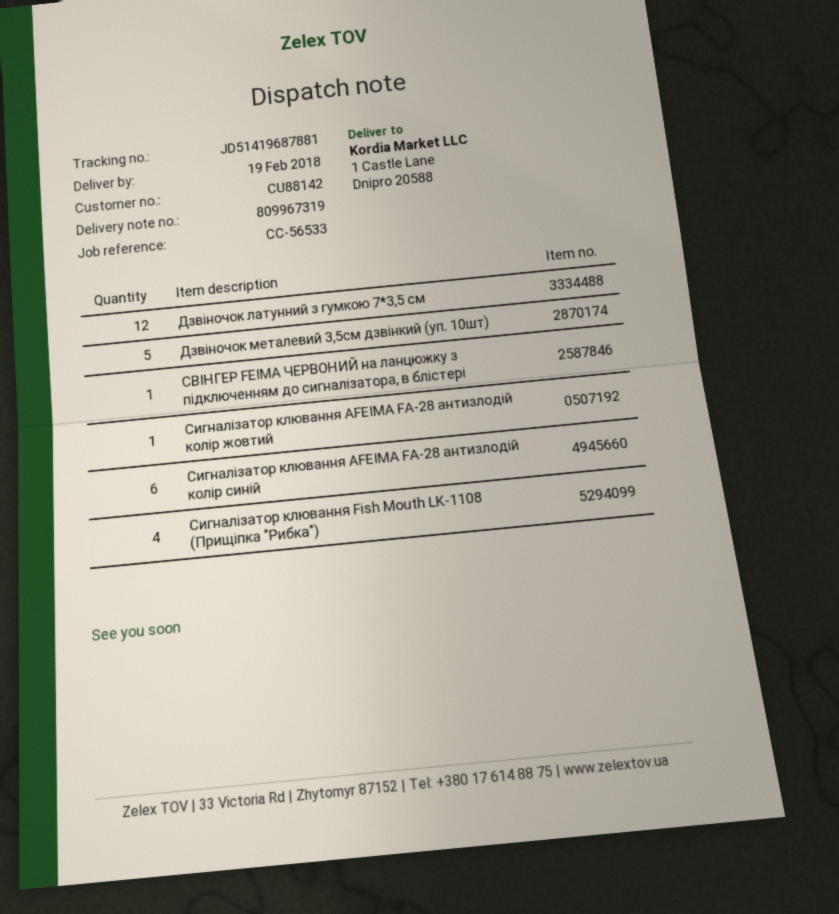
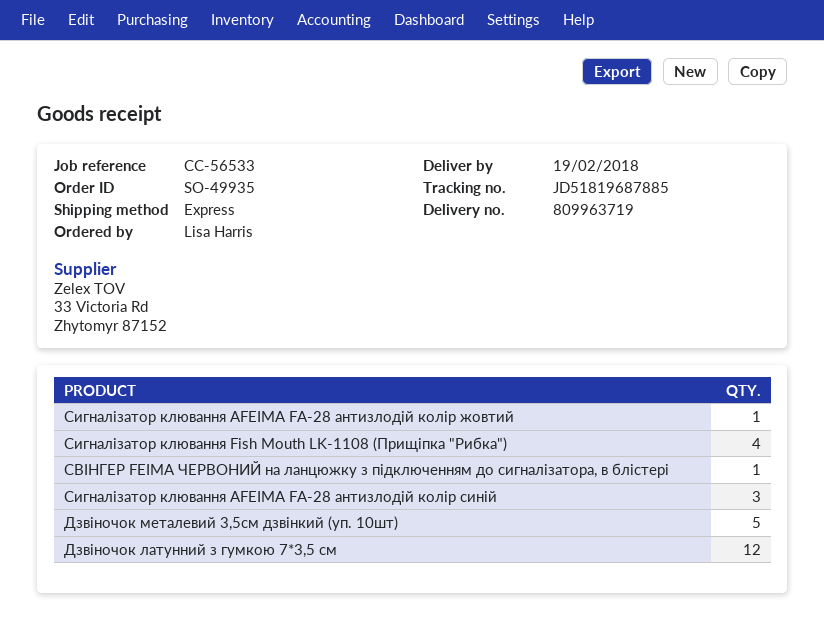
delivery note number: 809967319 -> 809963719
tracking number: JD51419687881 -> JD51819687885
Сигналізатор клювання AFEIMA FA-28 антизлодій колір синій: 6 -> 3

